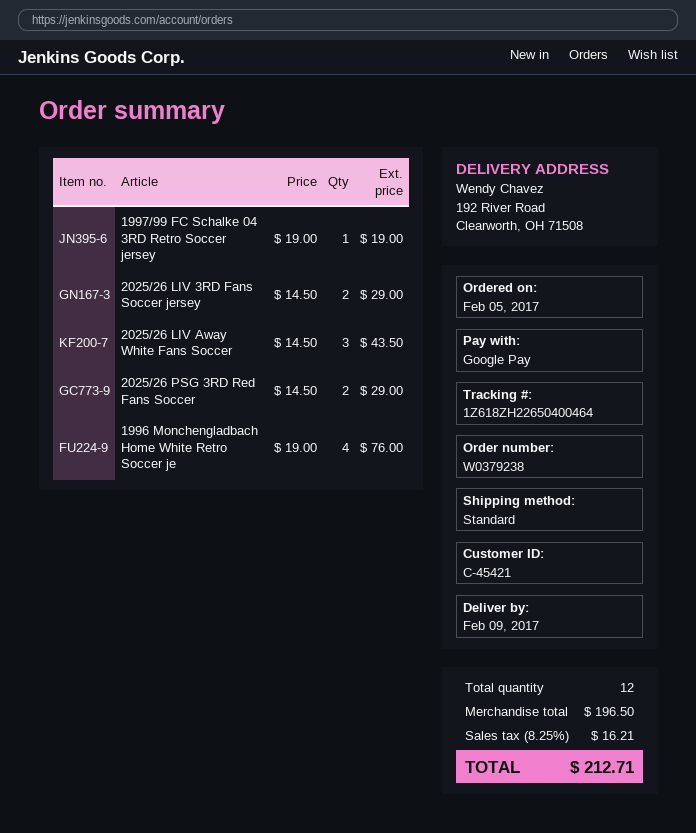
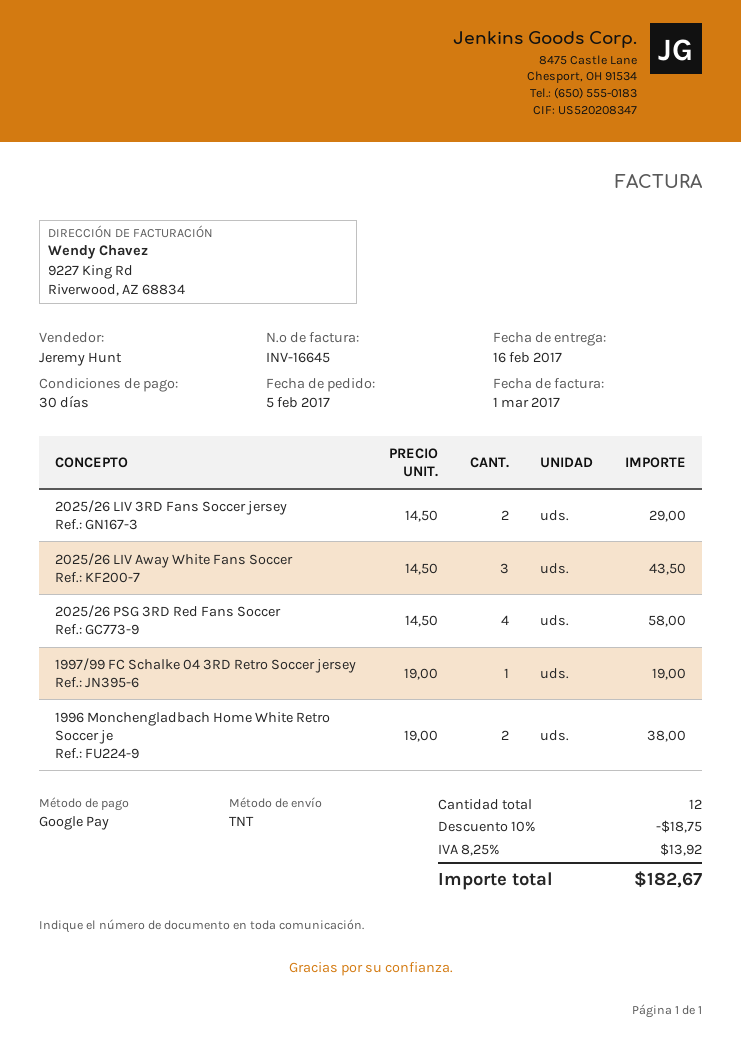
delivery date: 2017-02-09 -> 2017-02-16
shipping method: standard -> TNT
2025/26 PSG 3RD Red Fans Soccer: 2 x 14.50 = 29.00 -> 4 x 14.50 = 58.00
1996 Monchengladbach Home White Retro Soccer je: 4 x 19.00 = 76.00 -> 2 x 19.00 = 38.00
discount: none -> 10% = 18.75
tax: 8.25% = 16.21 -> 8.25% = 13.92
total: 212.71 -> 182.67

